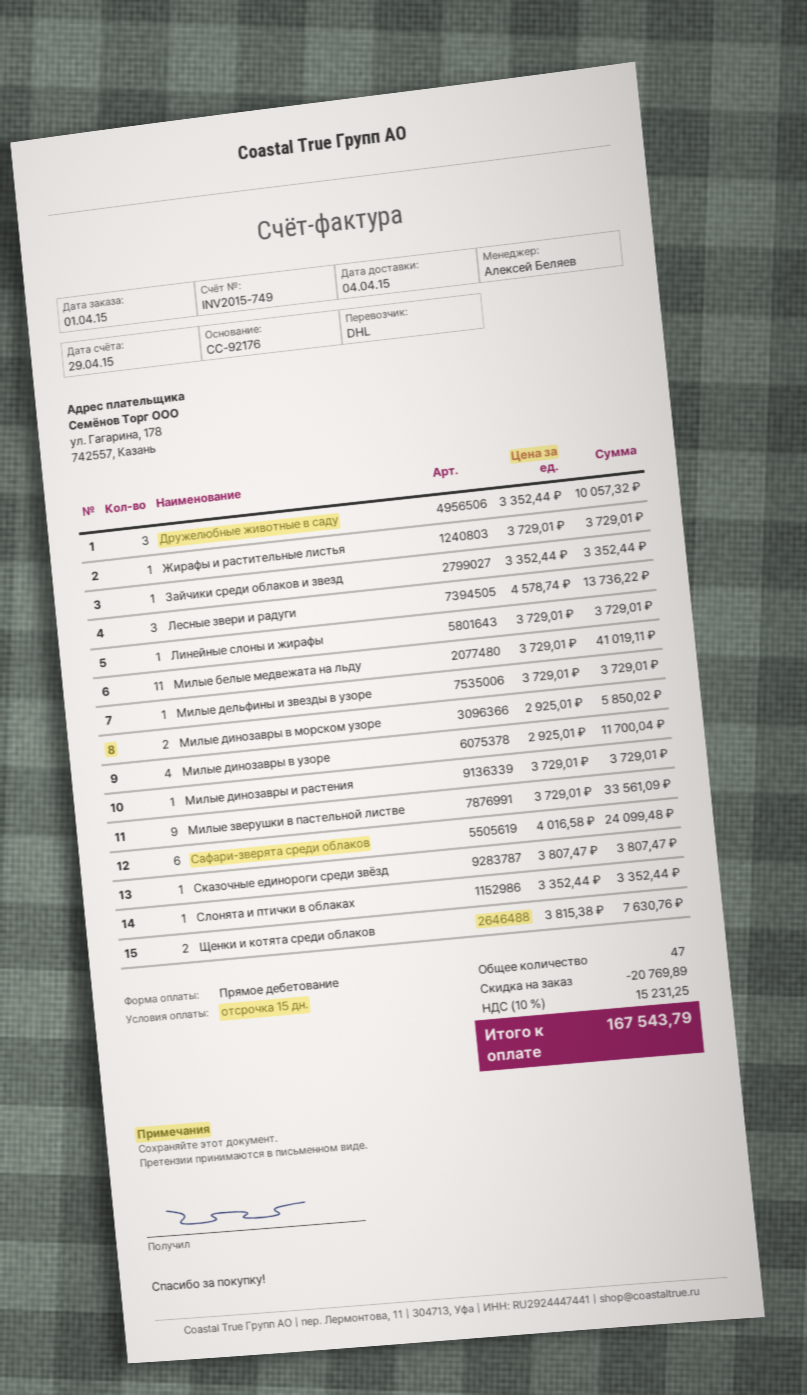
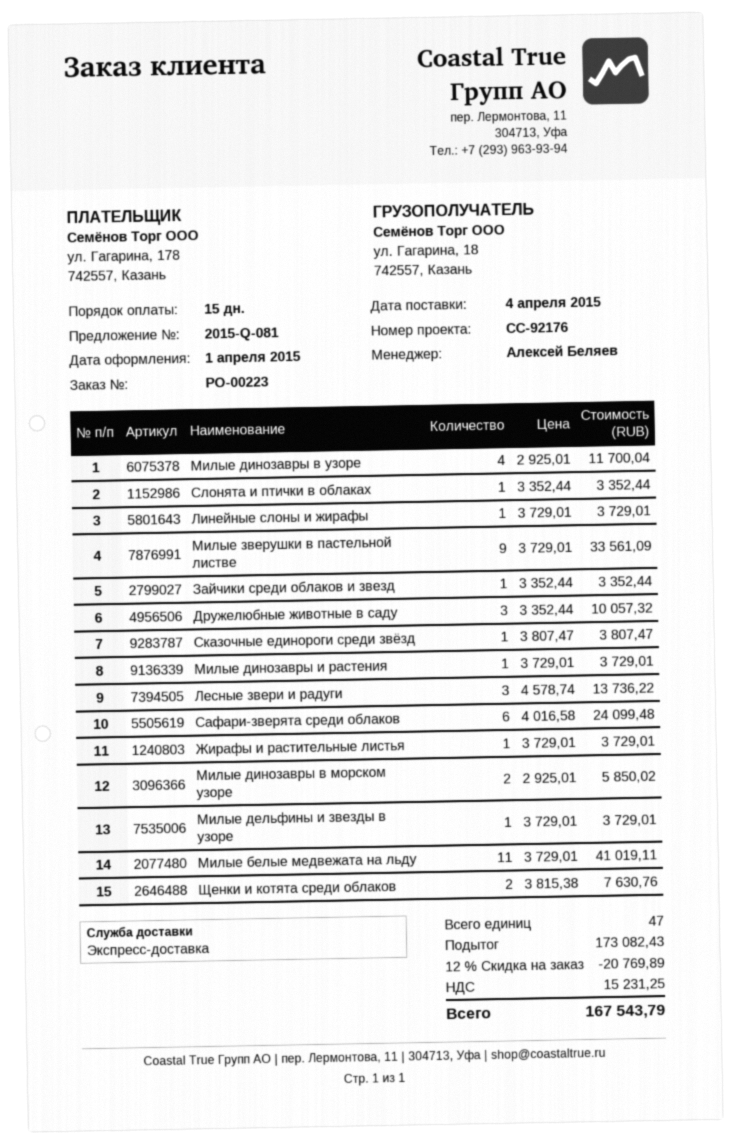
shipping method: DHL -> express

